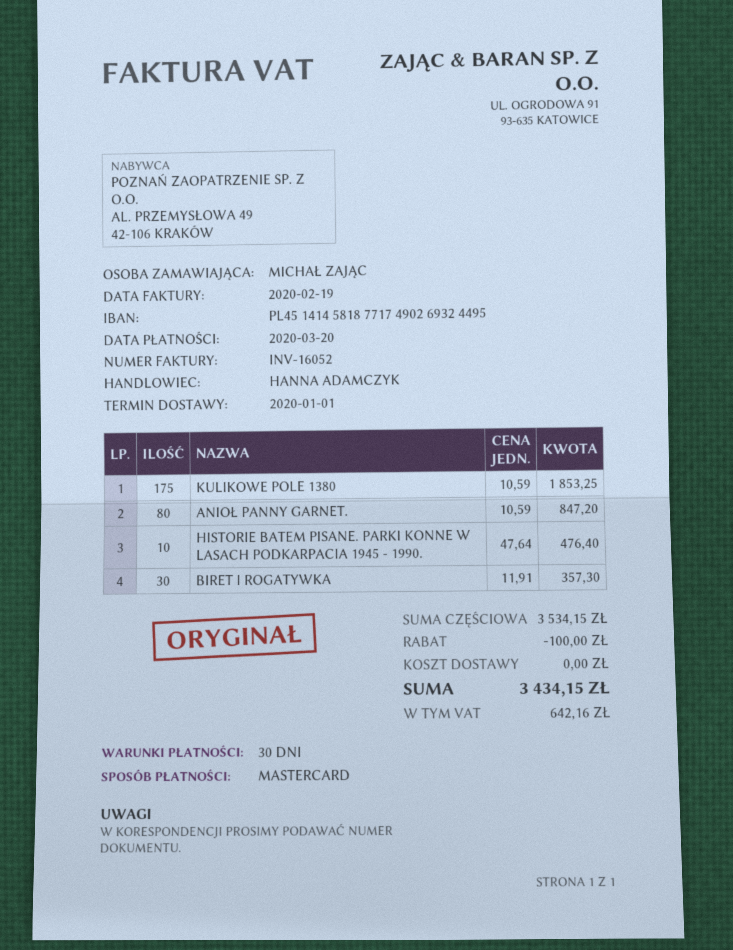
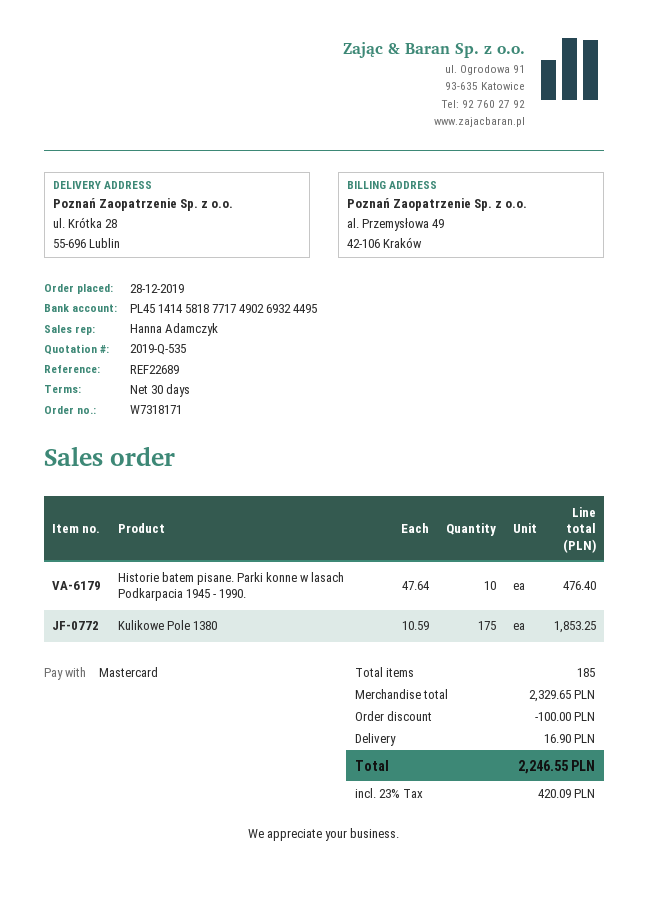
ANIOŁ PANNY GARNET.: 80 x 10.59 = 847.20 -> none
BIRET I ROGATYWKA: 30 x 11.91 = 357.30 -> none
subtotal: 3534.15 -> 2329.65
shipping: 0.00 -> 16.90
tax: 642.16 -> 420.09
total: 3434.15 -> 2246.55

